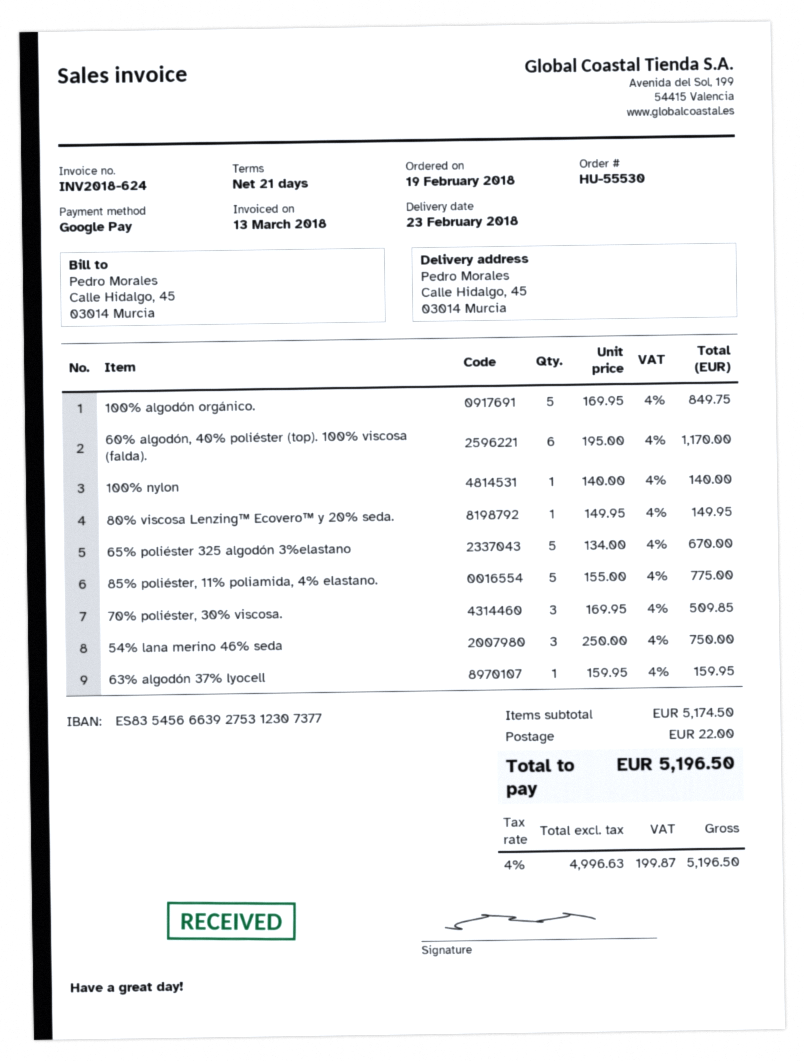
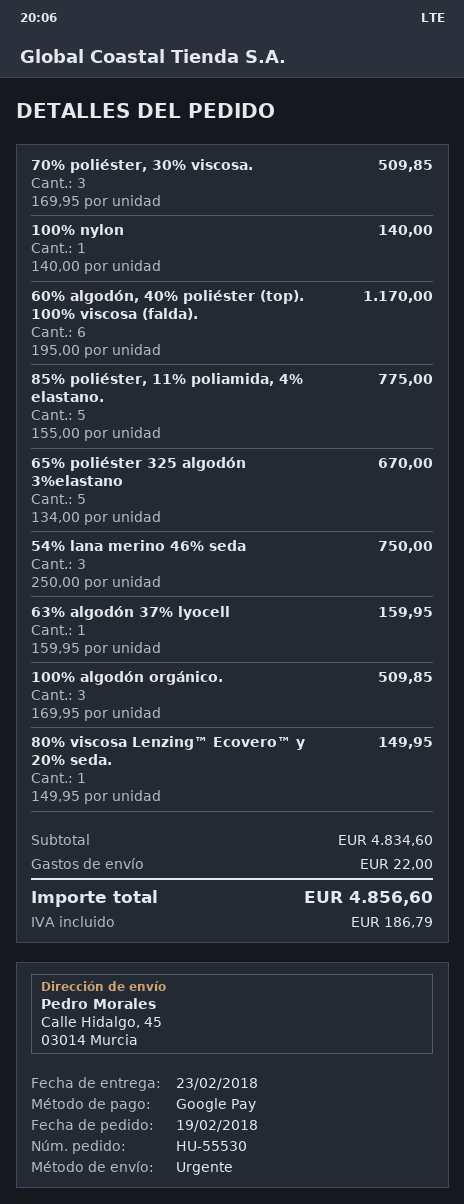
100% algodón orgánico.: 5 x 169.95 = 849.75 -> 3 x 169.95 = 509.85
subtotal: 5174.50 -> 4834.60
tax: 199.87 -> 186.79
total: 5196.50 -> 4856.60

